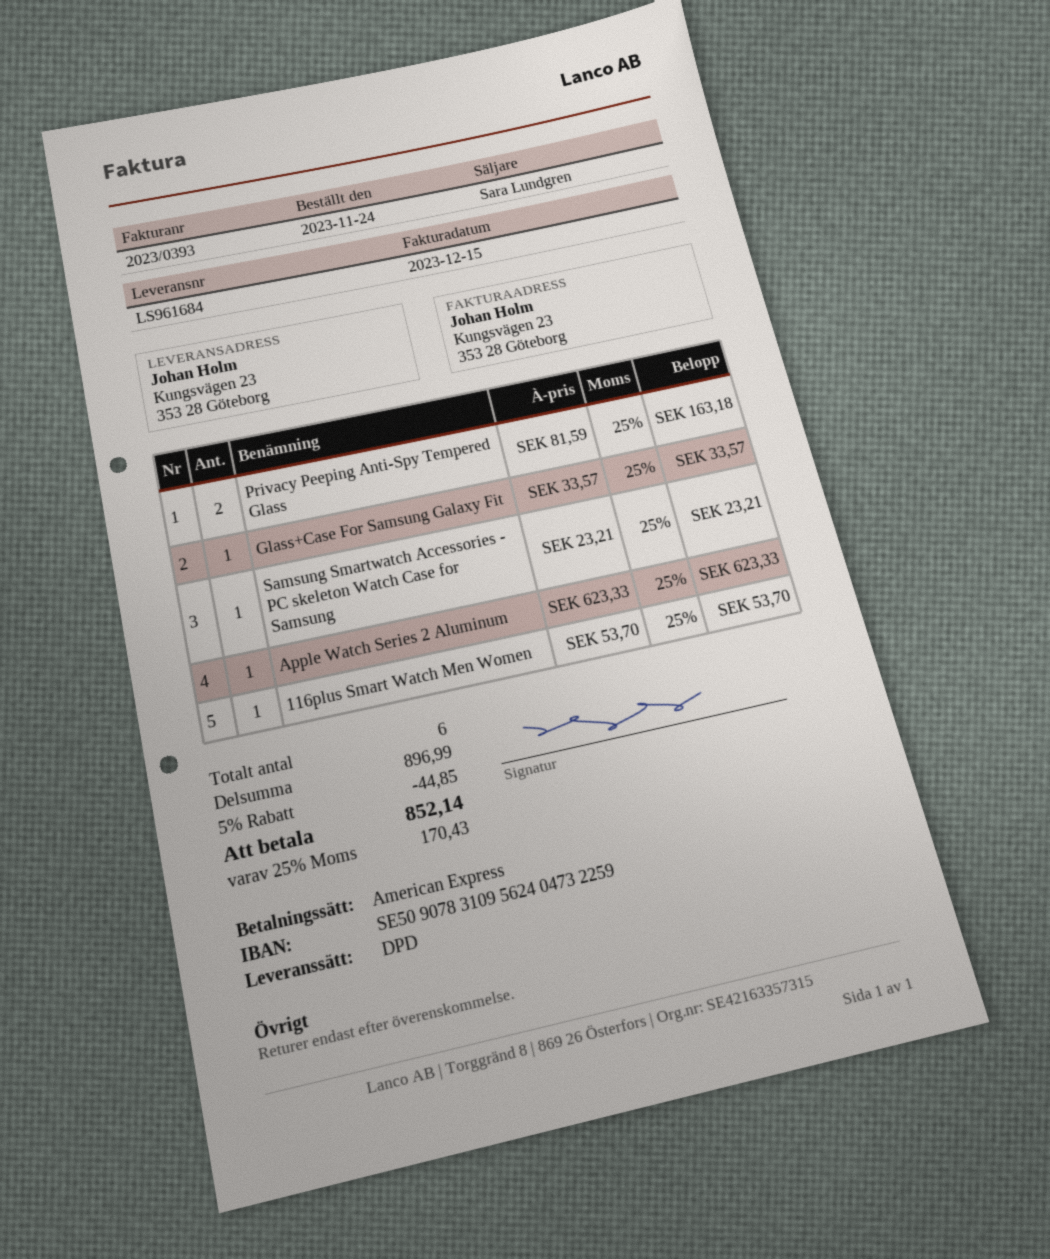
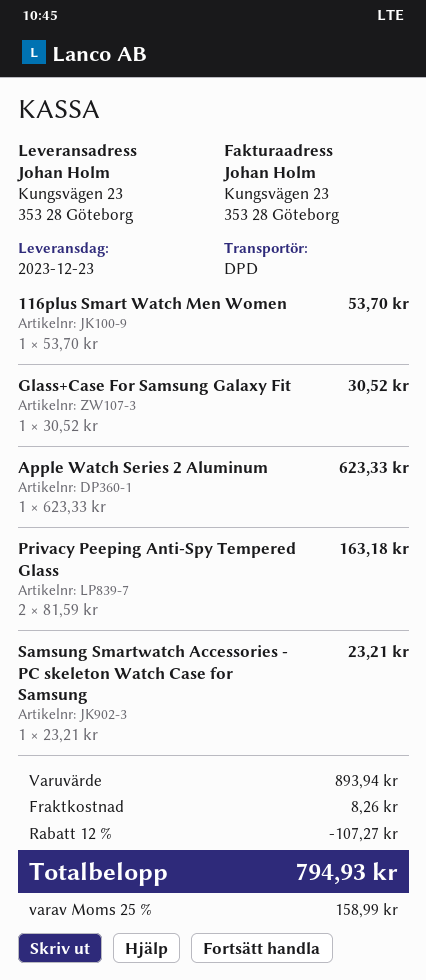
Glass+Case For Samsung Galaxy Fit: 1 x 33.57 = 33.57 -> 1 x 30.52 = 30.52
subtotal: 896.99 -> 893.94
discount: 5% = 44.85 -> 12% = 107.27
shipping: none -> 8.26
tax: 25% = 170.43 -> 25% = 158.99
total: 852.14 -> 794.93

